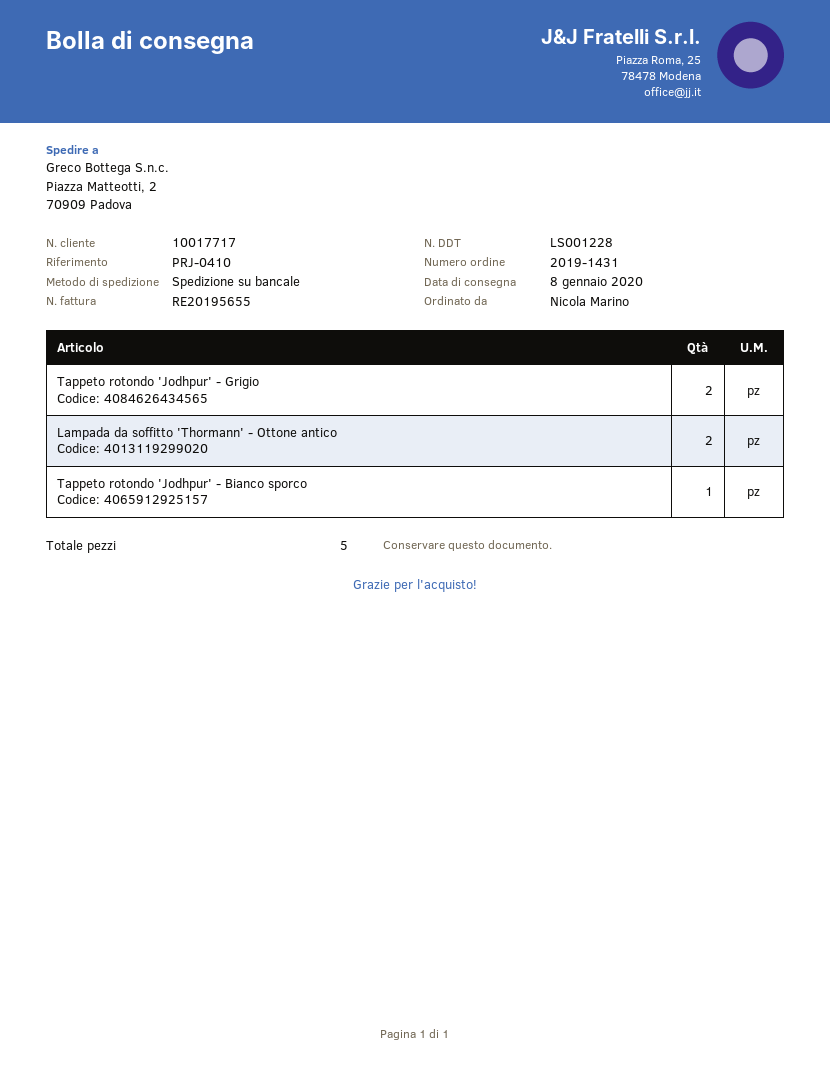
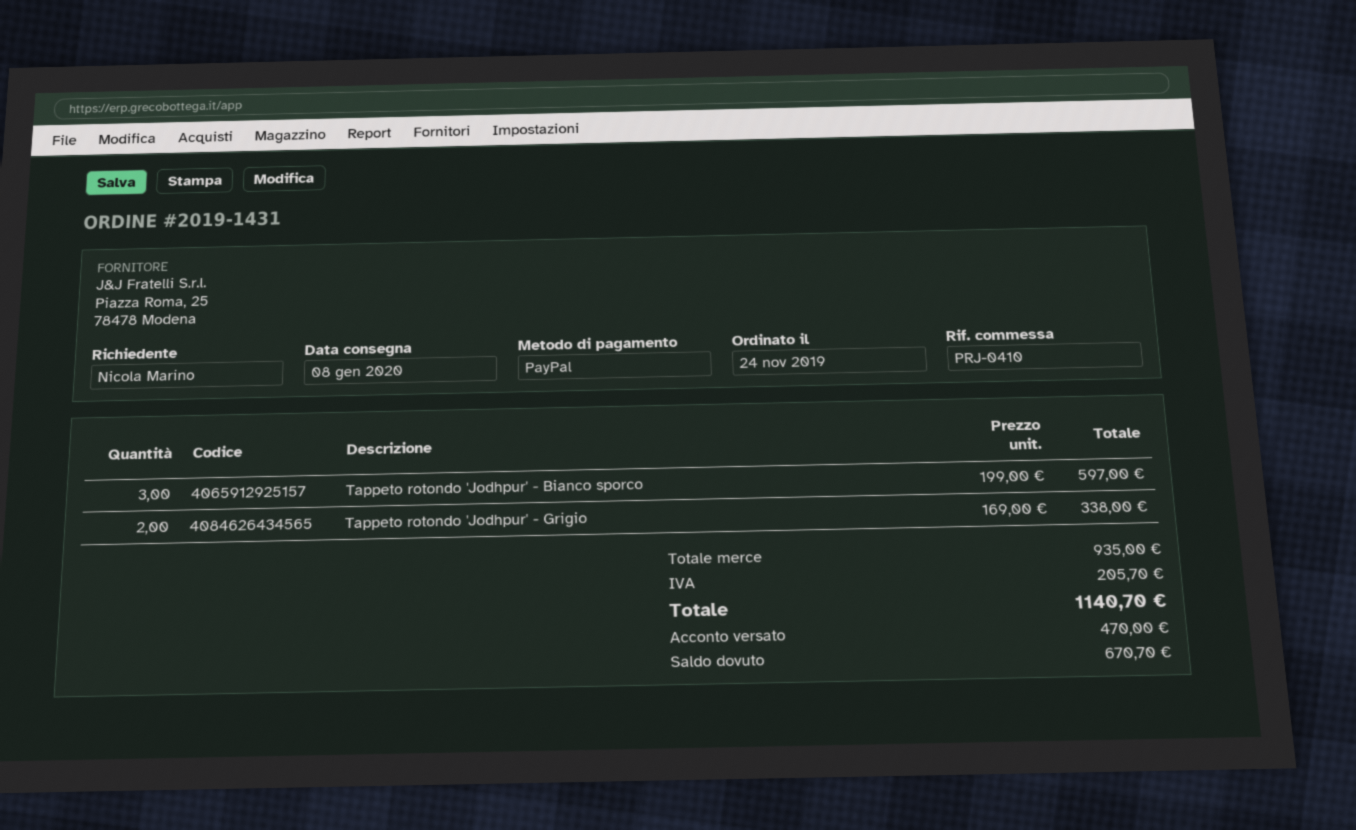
Lampada da soffitto 'Thormann' - Ottone antico: 2 -> none
Tappeto rotondo 'Jodhpur' - Bianco sporco: 1 -> 3

